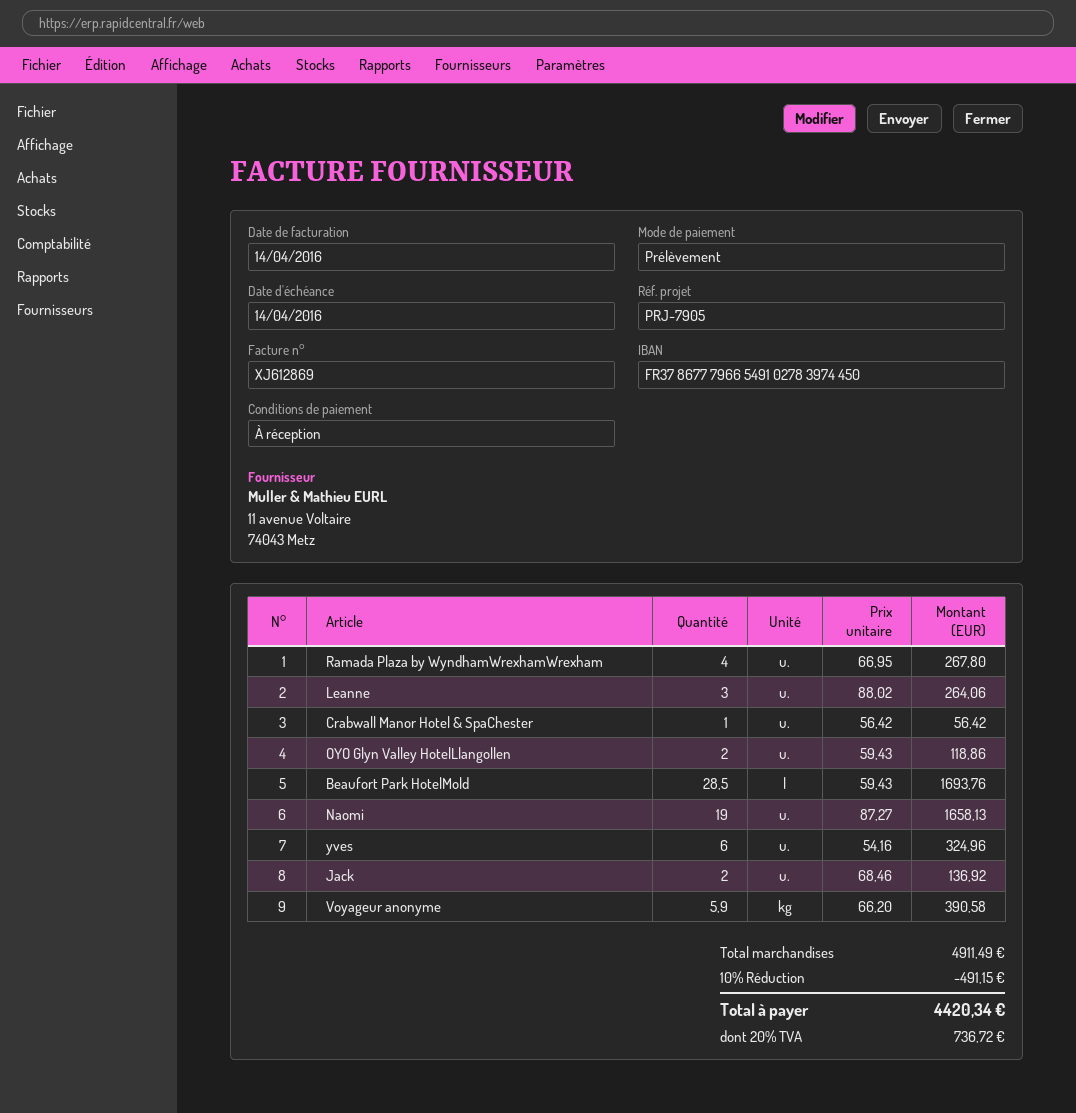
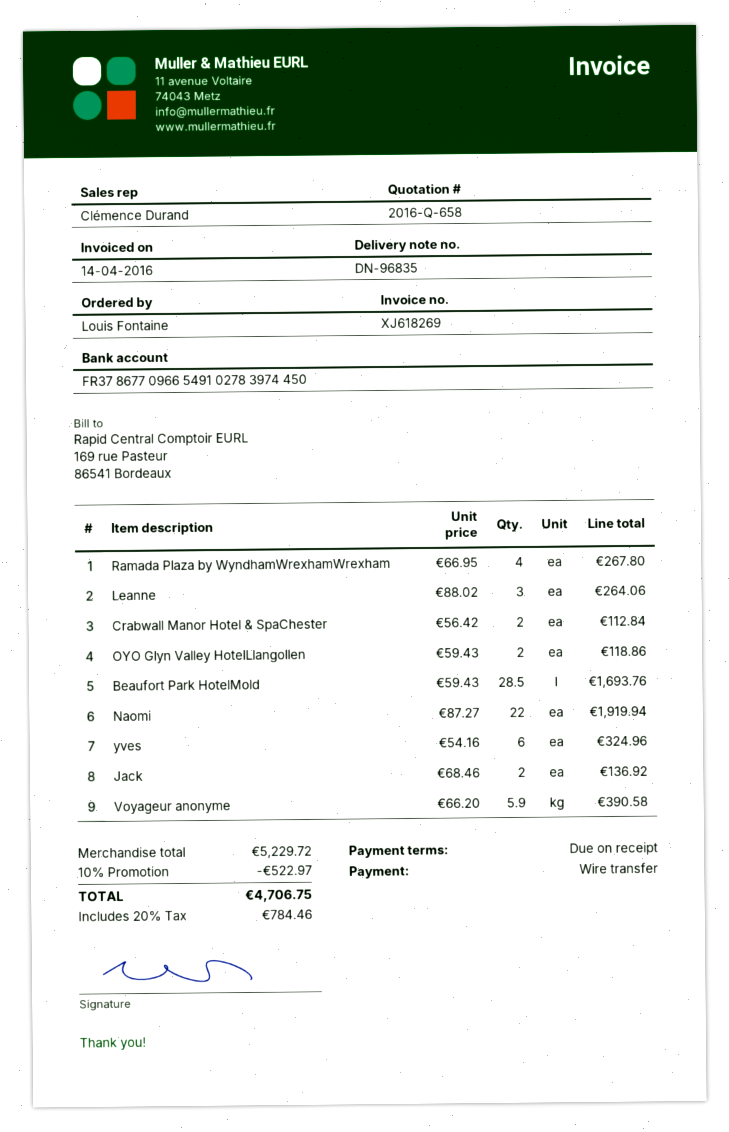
invoice number: XJ612869 -> XJ618269
payment method: direct debit -> bank transfer
bank account: FR3786777966549102783974450 -> FR3786770966549102783974450
Crabwall Manor Hotel & SpaChester: 1 x 56.42 = 56.42 -> 2 x 56.42 = 112.84
Naomi: 19 x 87.27 = 1658.13 -> 22 x 87.27 = 1919.94
subtotal: 4911.49 -> 5229.72
discount: 10% = 491.15 -> 10% = 522.97
tax: 20% = 736.72 -> 20% = 784.46
total: 4420.34 -> 4706.75

